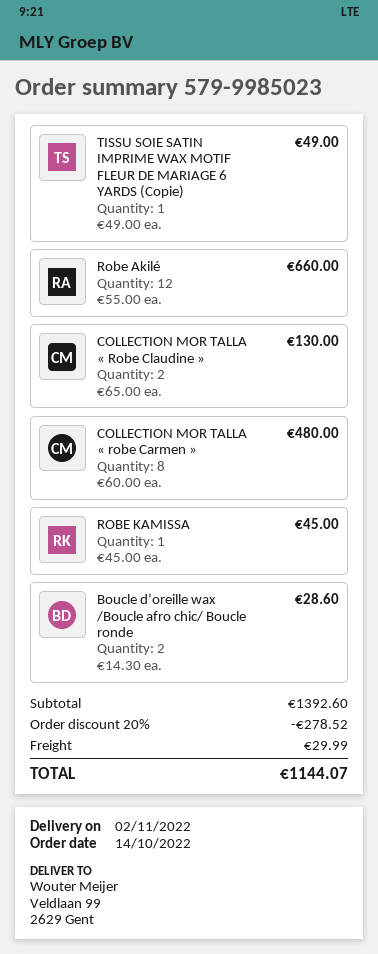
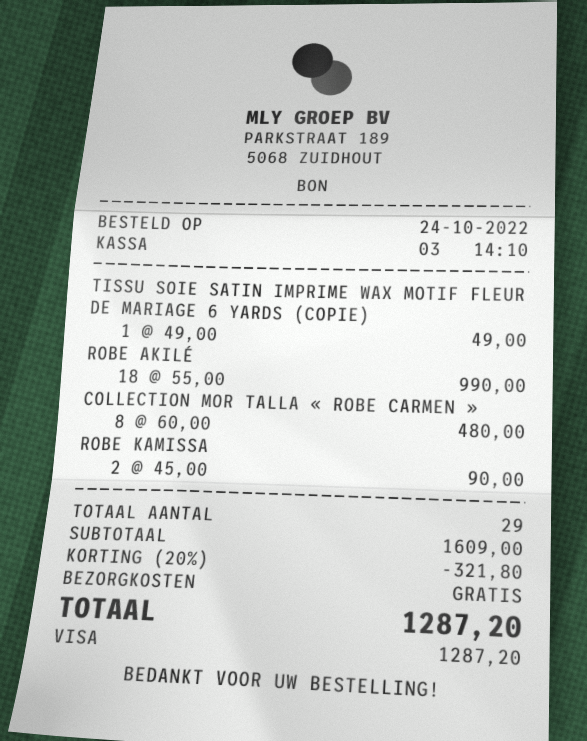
order date: 2022-10-14 -> 2022-10-24
Robe Akilé: 12 x 55.00 = 660.00 -> 18 x 55.00 = 990.00
COLLECTION MOR TALLA « Robe Claudine »: 2 x 65.00 = 130.00 -> none
ROBE KAMISSA: 1 x 45.00 = 45.00 -> 2 x 45.00 = 90.00
Boucle d’oreille wax /Boucle afro chic/ Boucle ronde: 2 x 14.30 = 28.60 -> none
subtotal: 1392.60 -> 1609.00
discount: 20% = 278.52 -> 20% = 321.80
shipping: 29.99 -> 0.00
total: 1144.07 -> 1287.20

